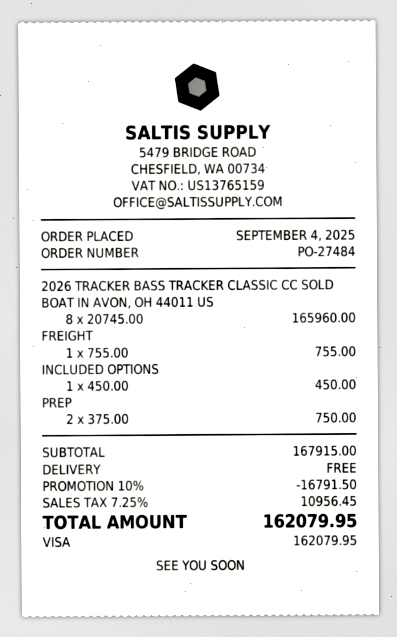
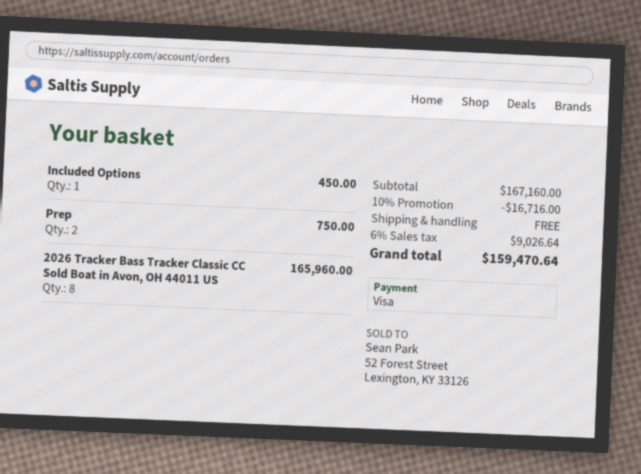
FREIGHT: 1 for 755.00 -> none
subtotal: 167915.00 -> 167160.00
discount: 10% = 16791.50 -> 10% = 16716.00
tax: 7.25% = 10956.45 -> 6% = 9026.64
total: 162079.95 -> 159470.64

